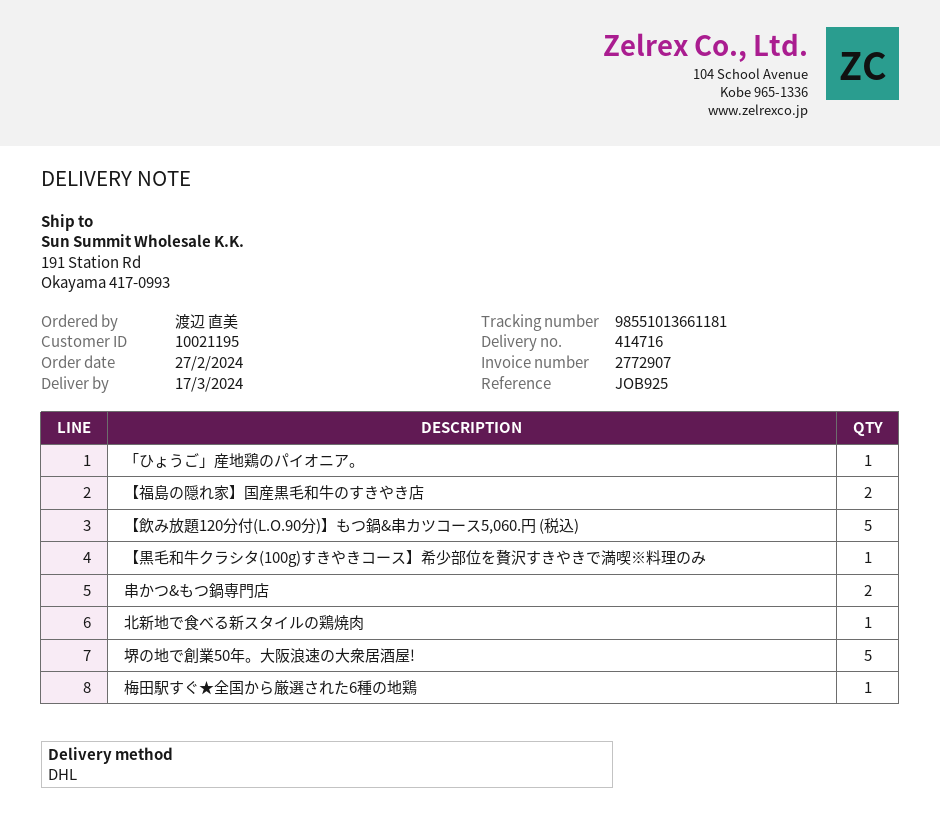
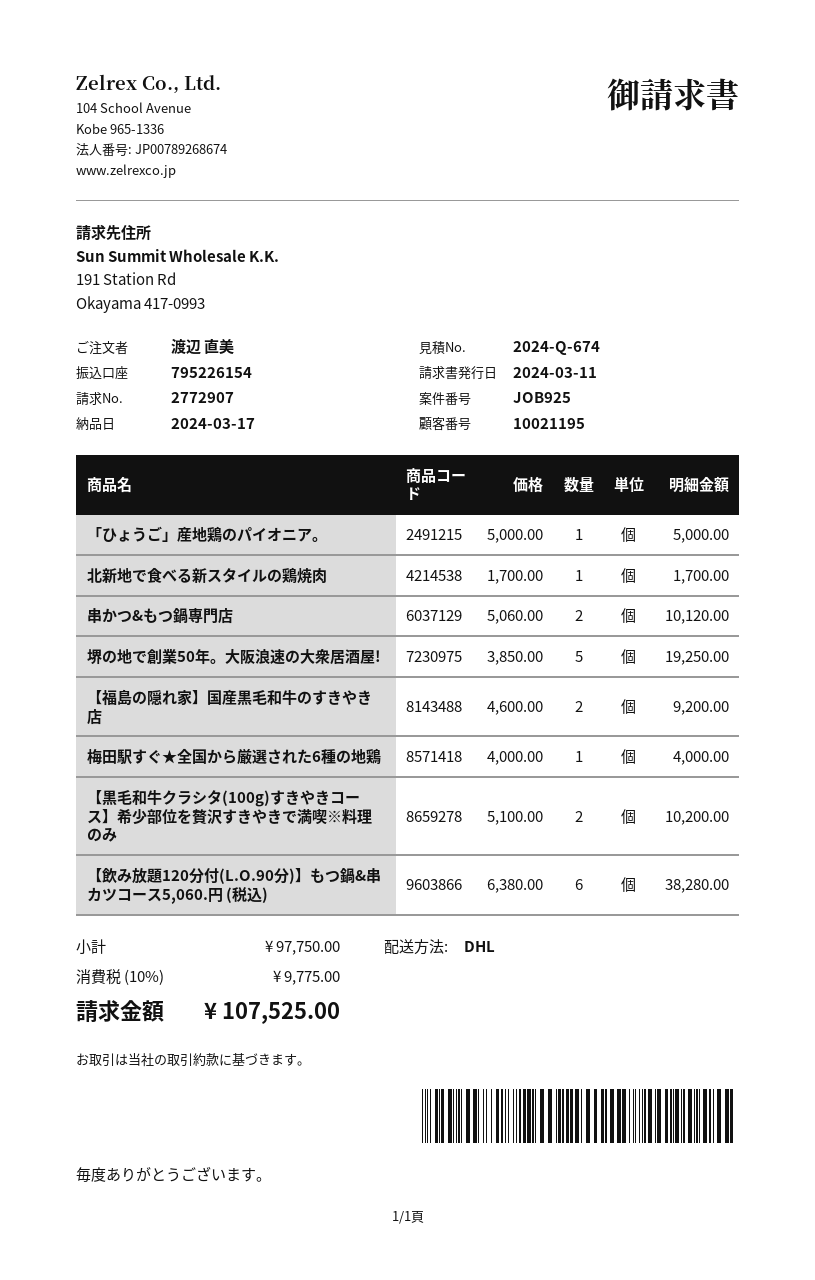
【飲み放題120分付(L.O.90分)】もつ鍋&串カツコース5,060.円 (税込): 5 -> 6
【黒毛和牛クラシタ(100g)すきやきコース】希少部位を贅沢すきやきで満喫※料理のみ: 1 -> 2

